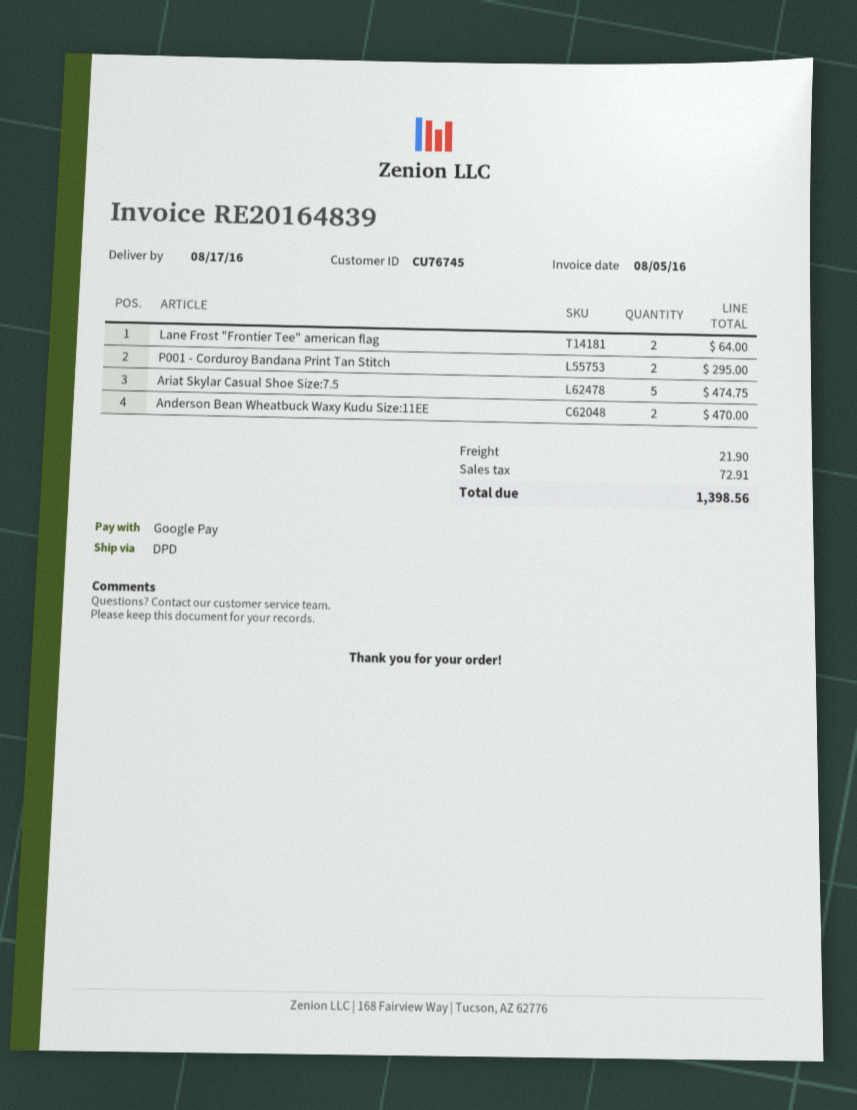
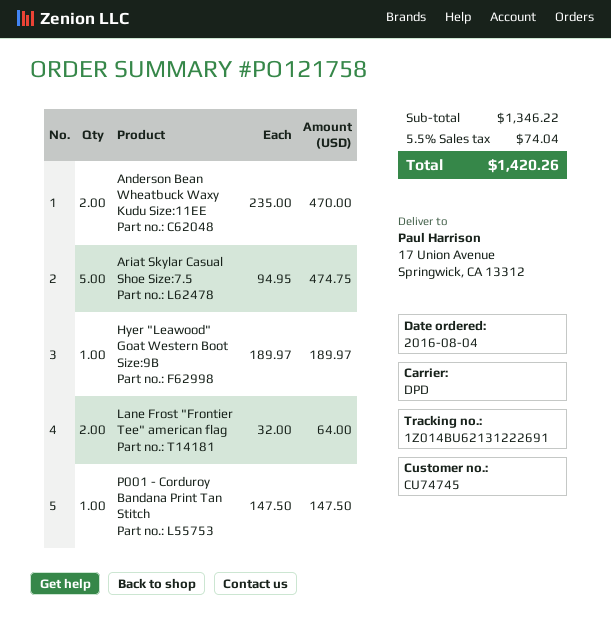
customer number: CU76745 -> CU74745
P001 - Corduroy Bandana Print Tan Stitch: 2 for 295.00 -> 1 for 147.50
Hyer "Leawood" Goat Western Boot Size:9B: none -> 1 for 189.97
shipping: 21.90 -> none
tax: 72.91 -> 74.04
total: 1398.56 -> 1420.26

